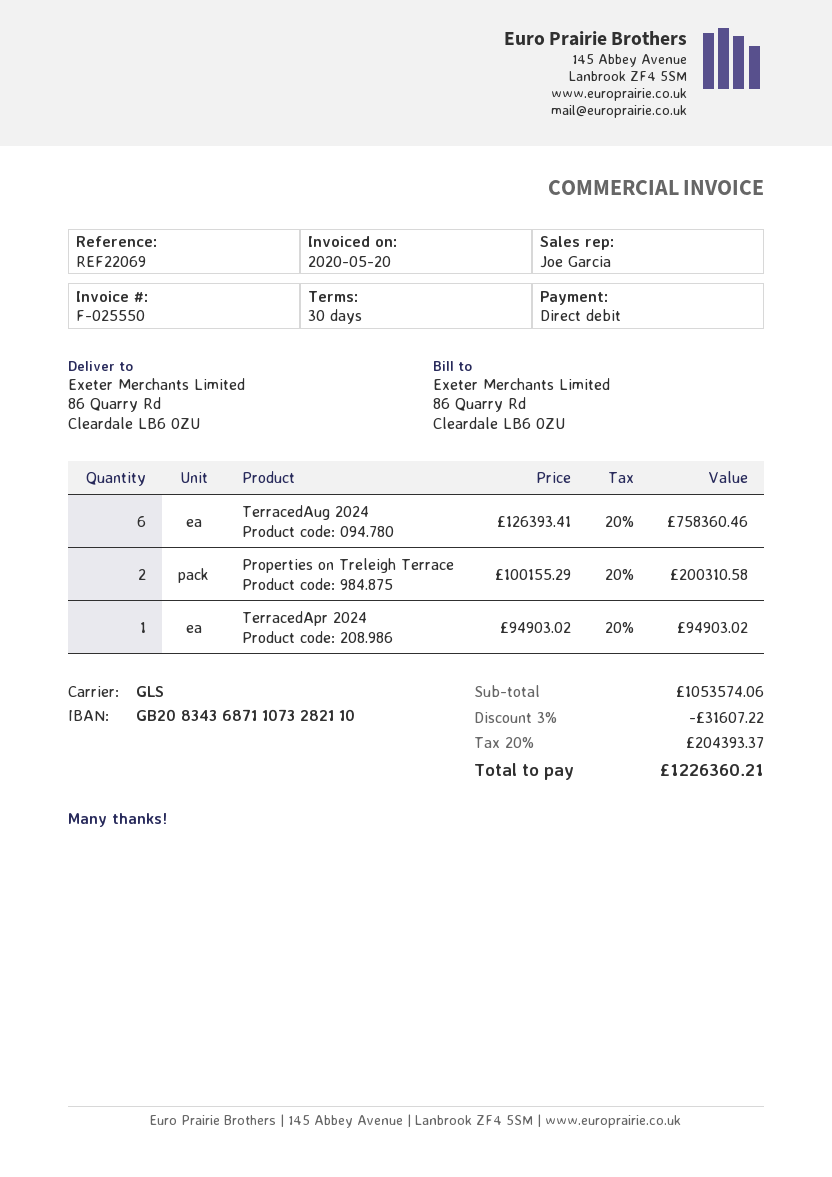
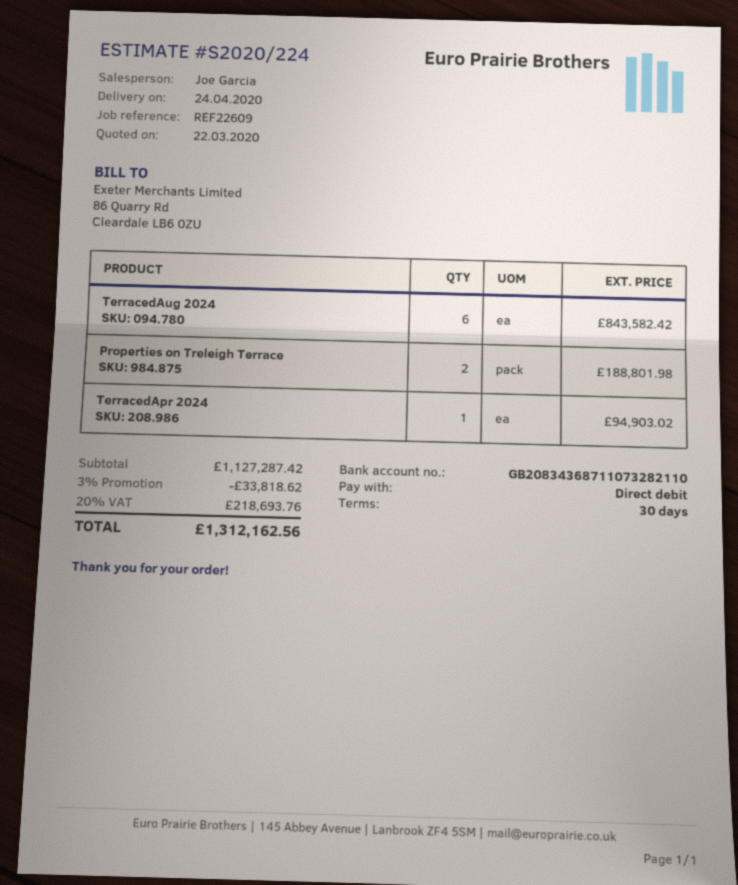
reference: REF22069 -> REF22609
TerracedAug 2024: 6 for 758360.46 -> 6 for 843582.42
Properties on Treleigh Terrace: 2 for 200310.58 -> 2 for 188801.98
subtotal: 1053574.06 -> 1127287.42
discount: 3% = 31607.22 -> 3% = 33818.62
tax: 20% = 204393.37 -> 20% = 218693.76
total: 1226360.21 -> 1312162.56

